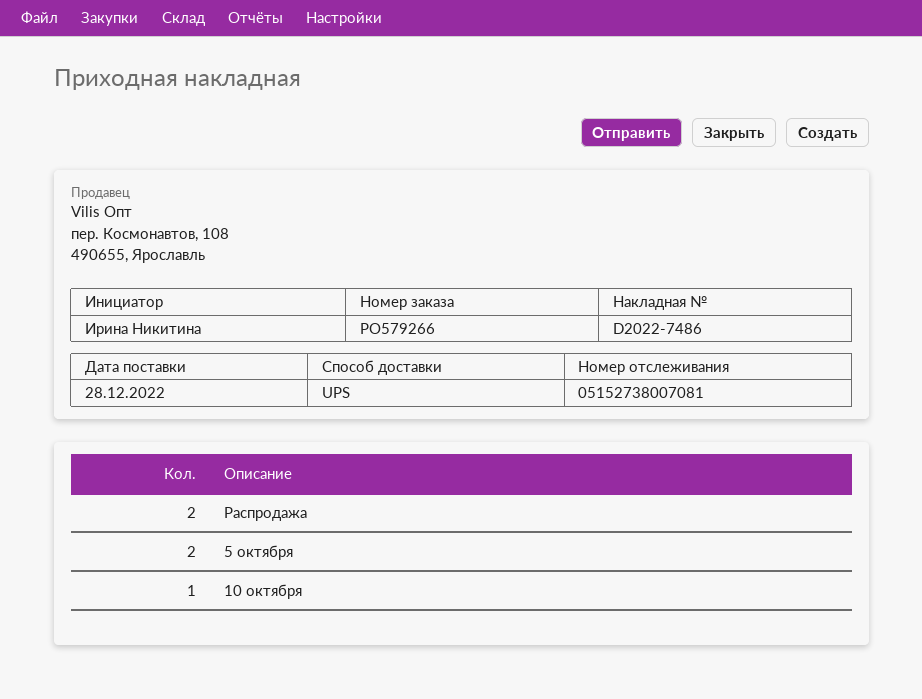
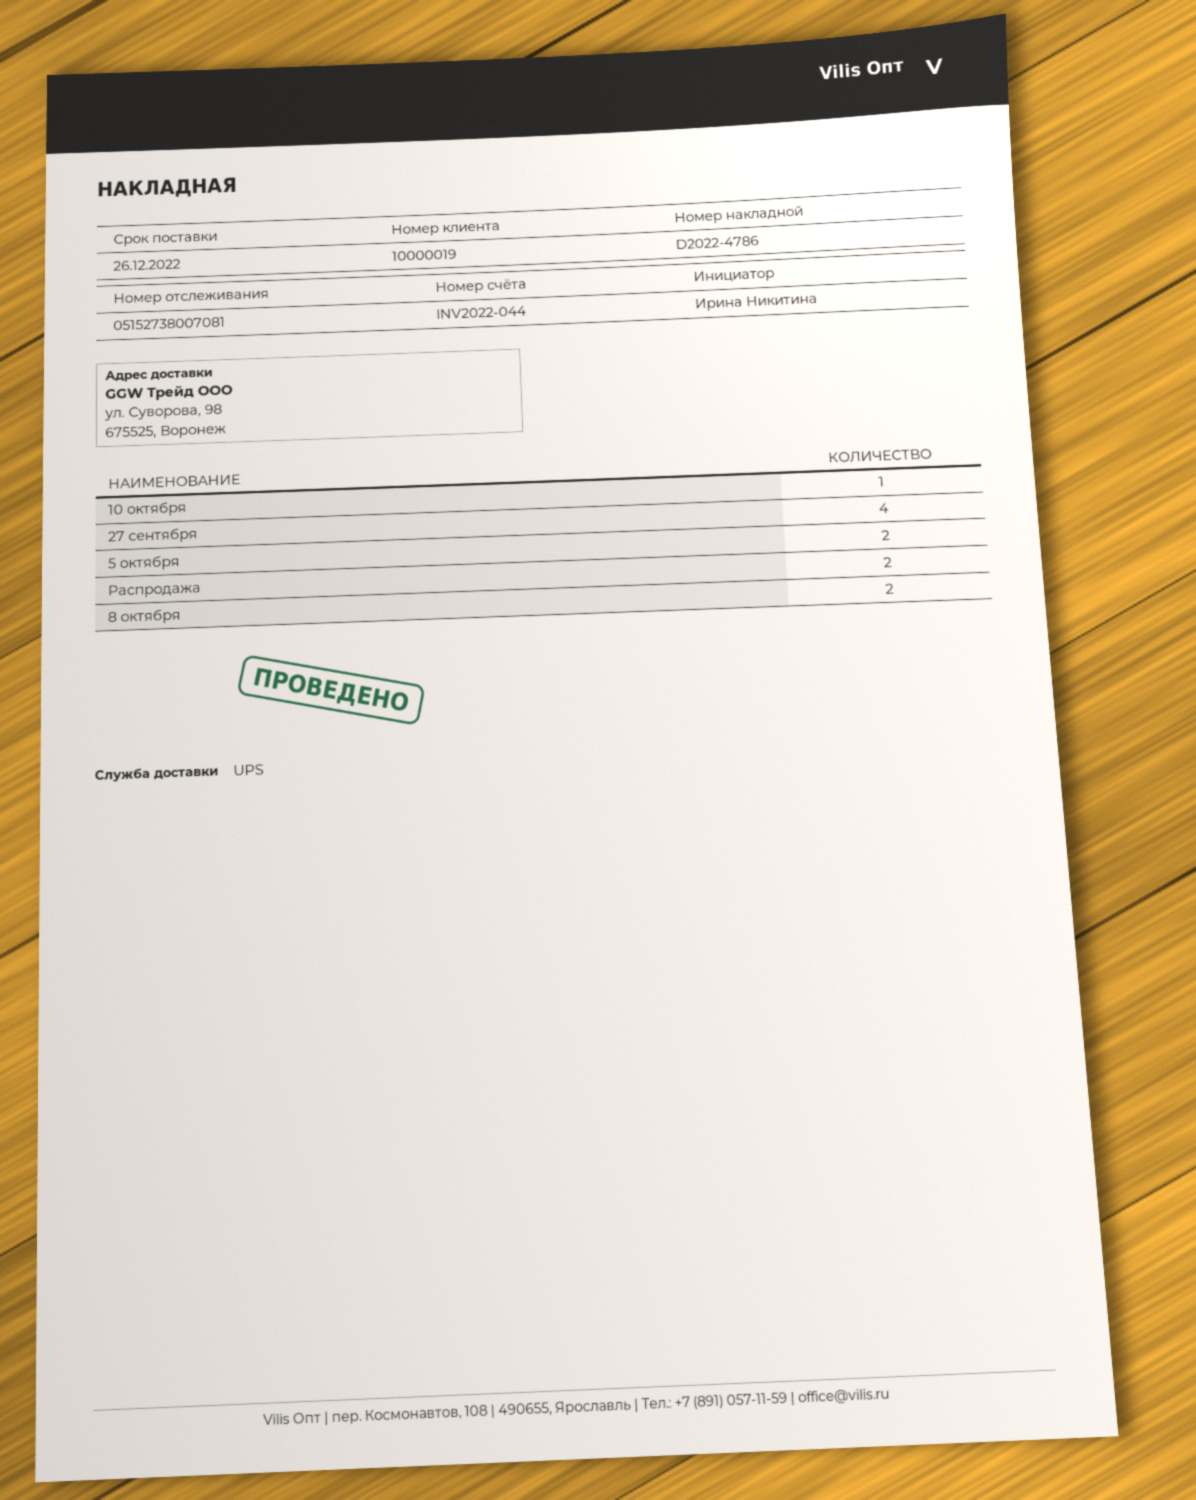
delivery note number: D2022-7486 -> D2022-4786
delivery date: 2022-12-28 -> 2022-12-26
27 сентября: none -> 4
8 октября: none -> 2

